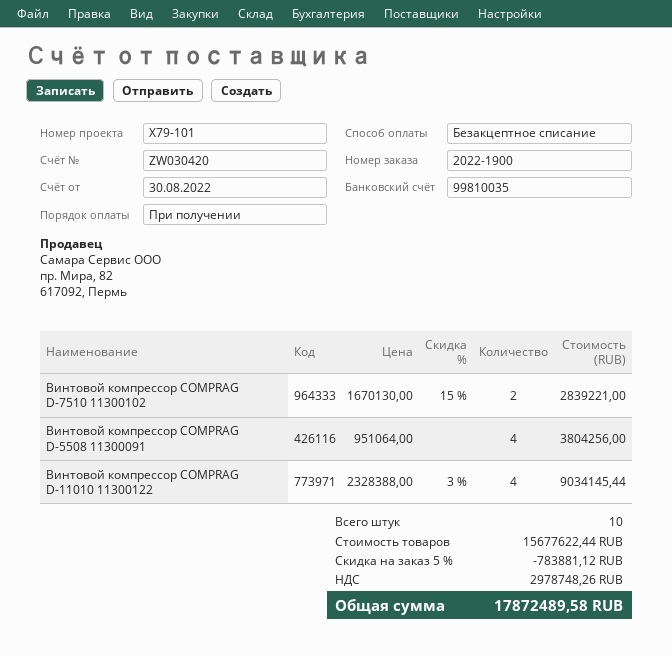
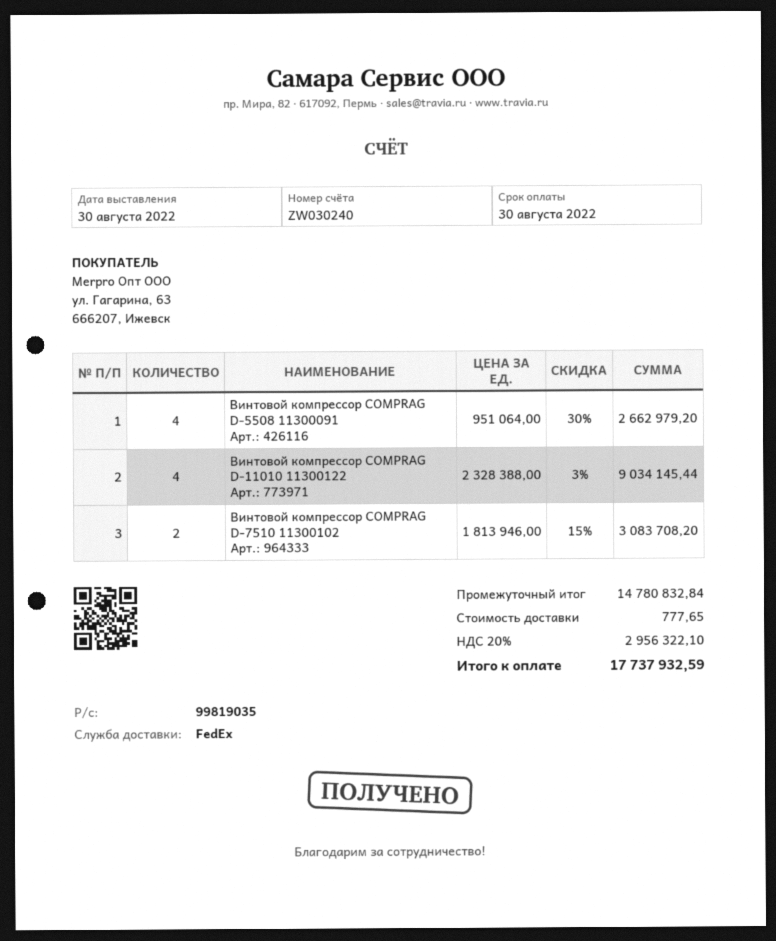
invoice number: ZW030420 -> ZW030240
bank account: 99810035 -> 99819035
Винтовой компрессор COMPRAG D-7510 11300102: 2 x 1670130.00 - 15% = 2839221.00 -> 2 x 1813946.00 - 15% = 3083708.20
Винтовой компрессор COMPRAG D-5508 11300091: 4 x 951064.00 = 3804256.00 -> 4 x 951064.00 - 30% = 2662979.20
subtotal: 15677622.44 -> 14780832.84
discount: 5% = 783881.12 -> none
shipping: none -> 777.65
tax: 2978748.26 -> 2956322.10
total: 17872489.58 -> 17737932.59

